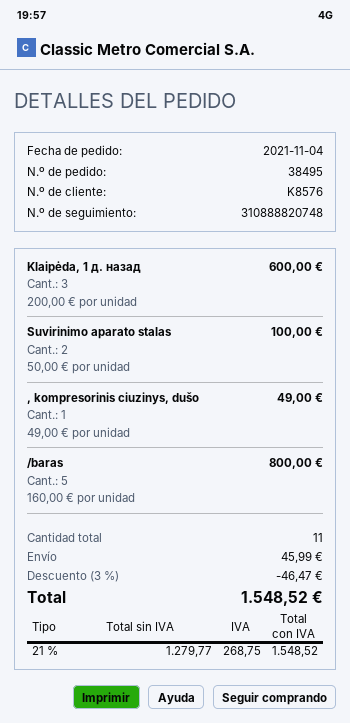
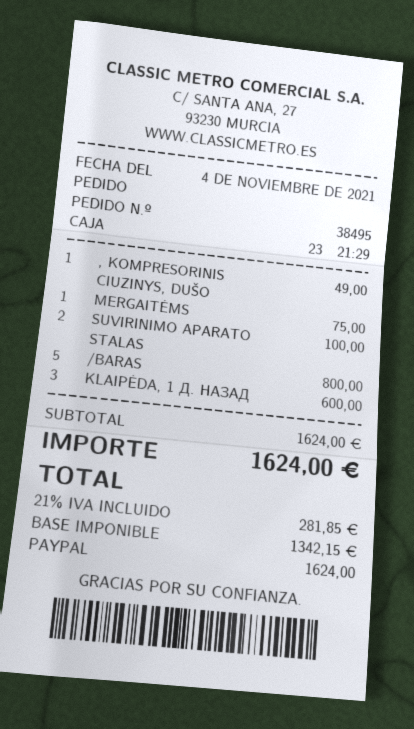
MERGAITĖMS: none -> 1 for 75.00
discount: 3% = 46.47 -> none
shipping: 45.99 -> none
net: 1279.77 -> 1342.15
tax: 21% = 268.75 -> 21% = 281.85
total: 1548.52 -> 1624.00

